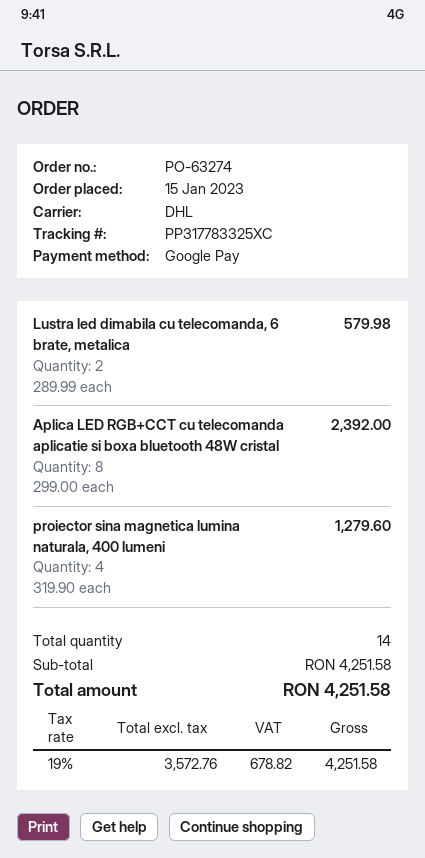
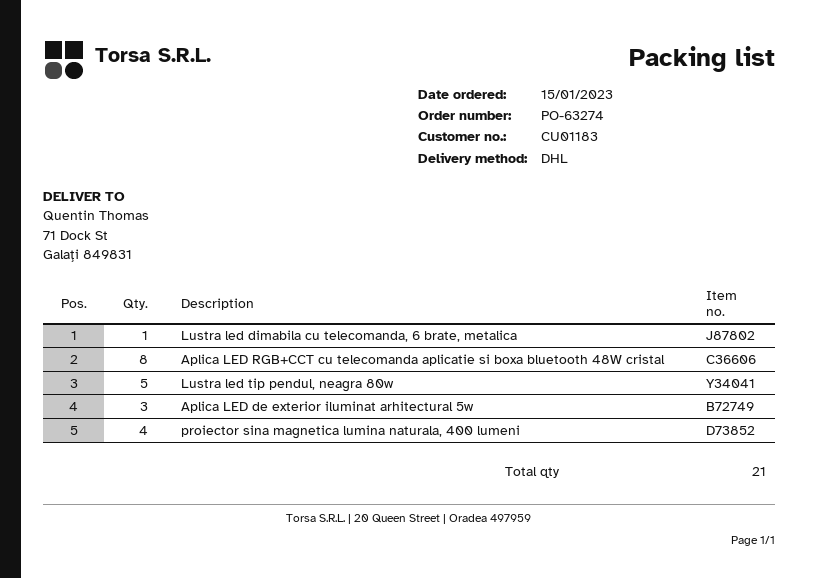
Lustra led dimabila cu telecomanda, 6 brate, metalica: 2 -> 1
Lustra led tip pendul, neagra 80w: none -> 5
Aplica LED de exterior iluminat arhitectural 5w: none -> 3
total quantity: 14 -> 21

